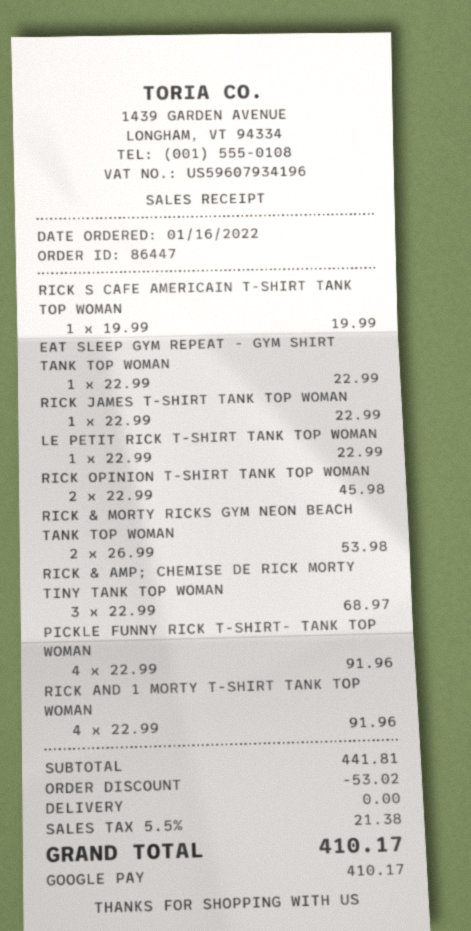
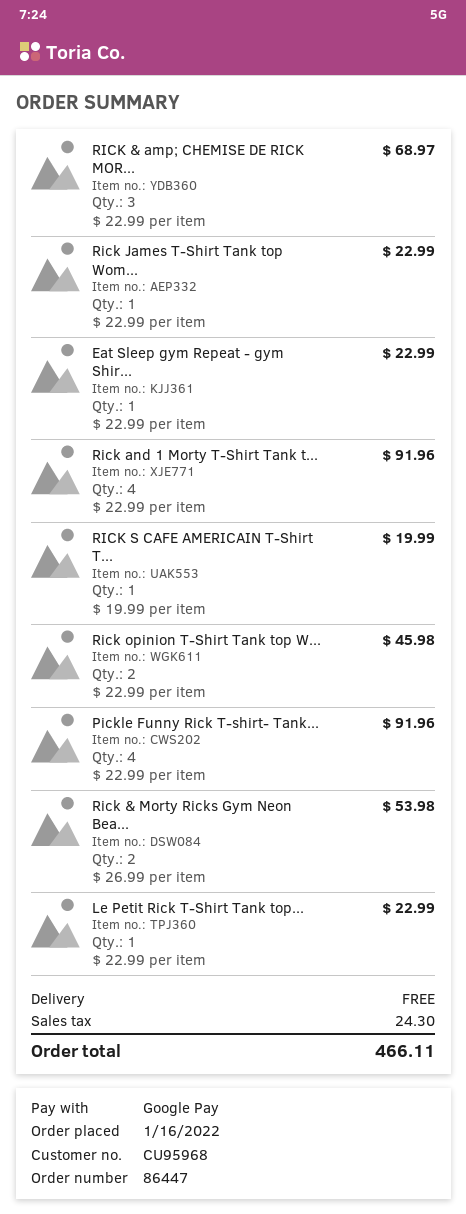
discount: 53.02 -> none
tax: 21.38 -> 24.30
total: 410.17 -> 466.11

